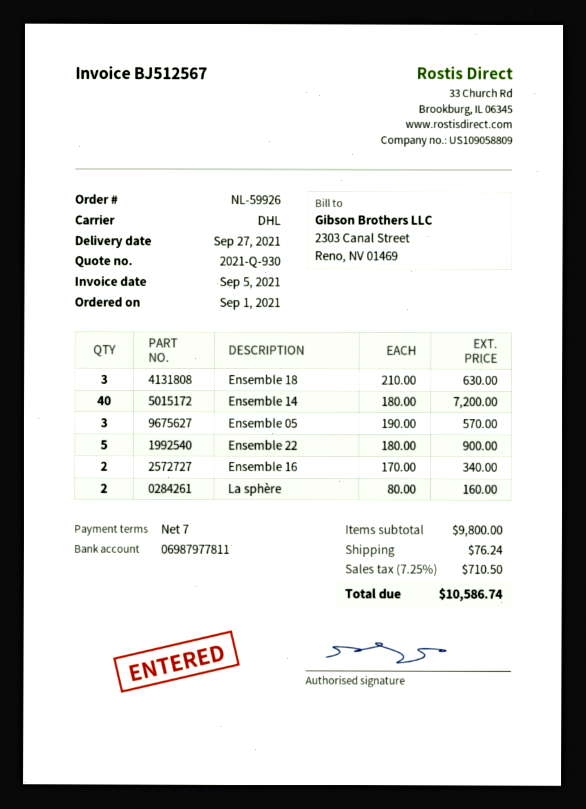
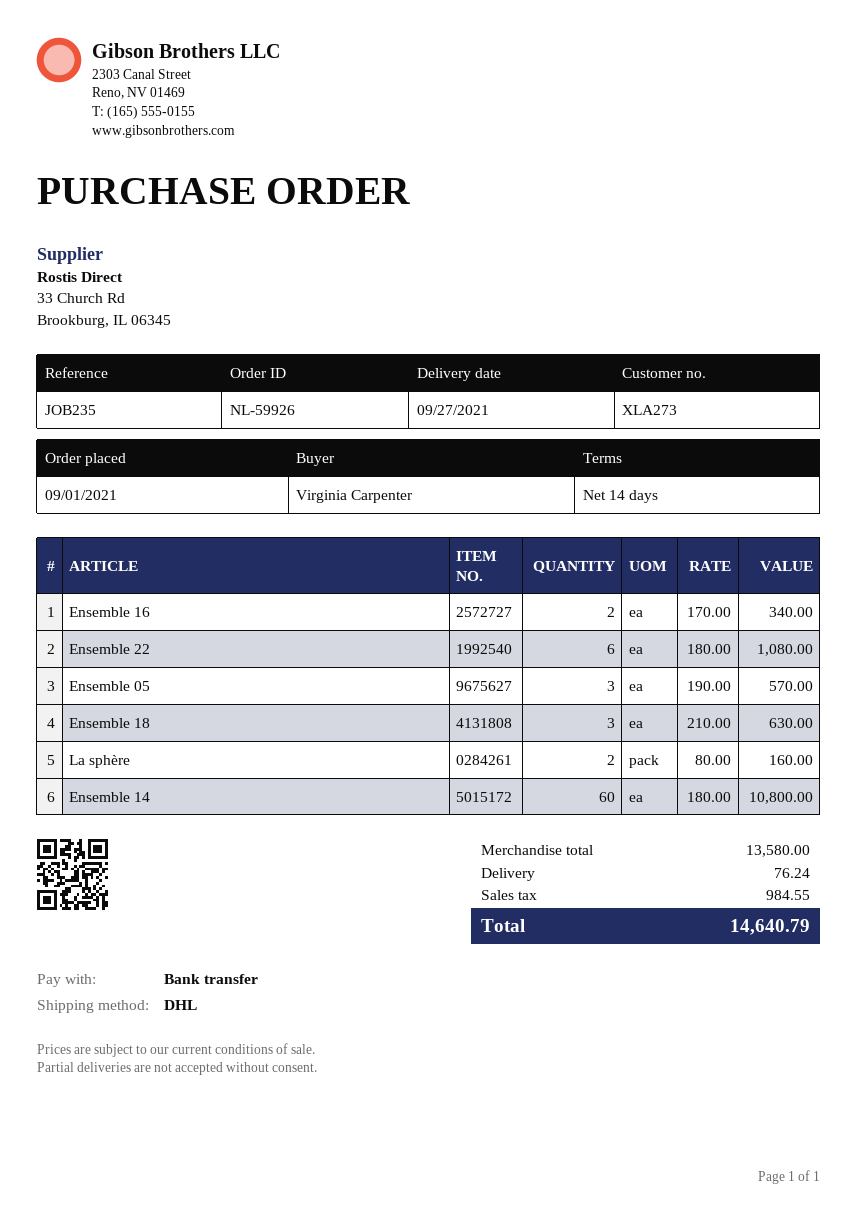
payment terms: 7 days -> 14 days
Ensemble 14: 40 x 180.00 = 7200.00 -> 60 x 180.00 = 10800.00
Ensemble 22: 5 x 180.00 = 900.00 -> 6 x 180.00 = 1080.00
subtotal: 9800.00 -> 13580.00
tax: 710.50 -> 984.55
total: 10586.74 -> 14640.79

